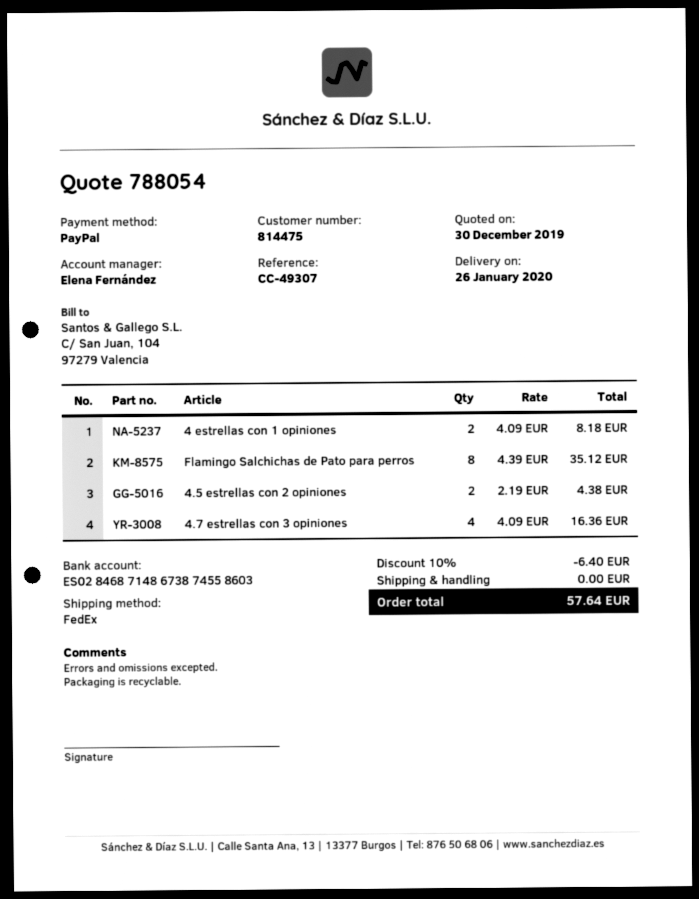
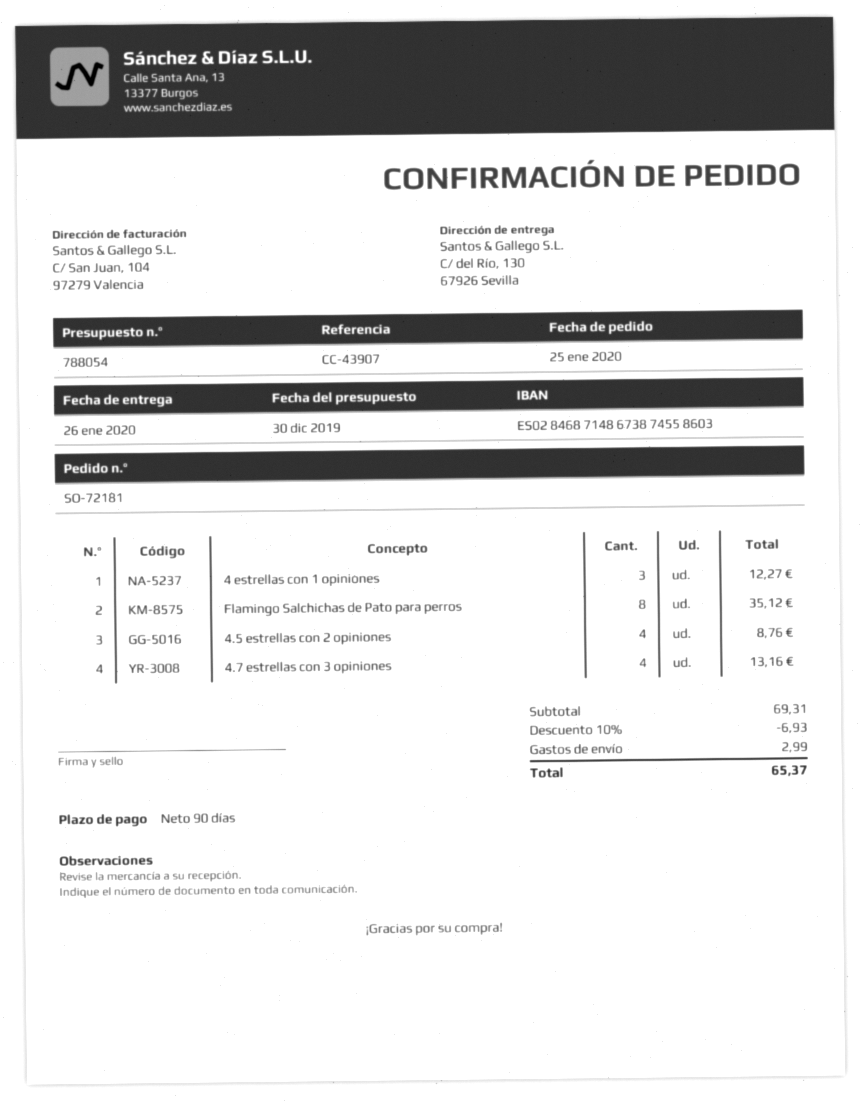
reference: CC-49307 -> CC-43907
4 estrellas con 1 opiniones: 2 for 8.18 -> 3 for 12.27
4.5 estrellas con 2 opiniones: 2 for 4.38 -> 4 for 8.76
4.7 estrellas con 3 opiniones: 4 for 16.36 -> 4 for 13.16
discount: 10% = 6.40 -> 10% = 6.93
shipping: 0.00 -> 2.99
total: 57.64 -> 65.37

